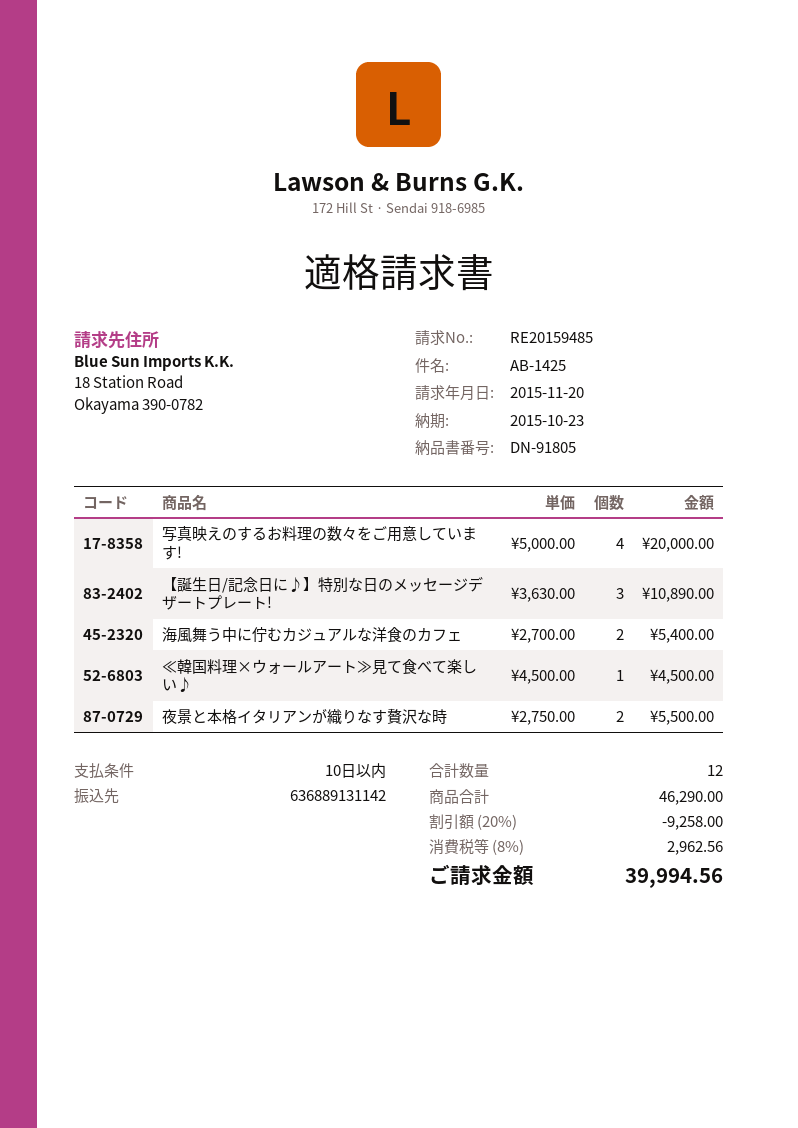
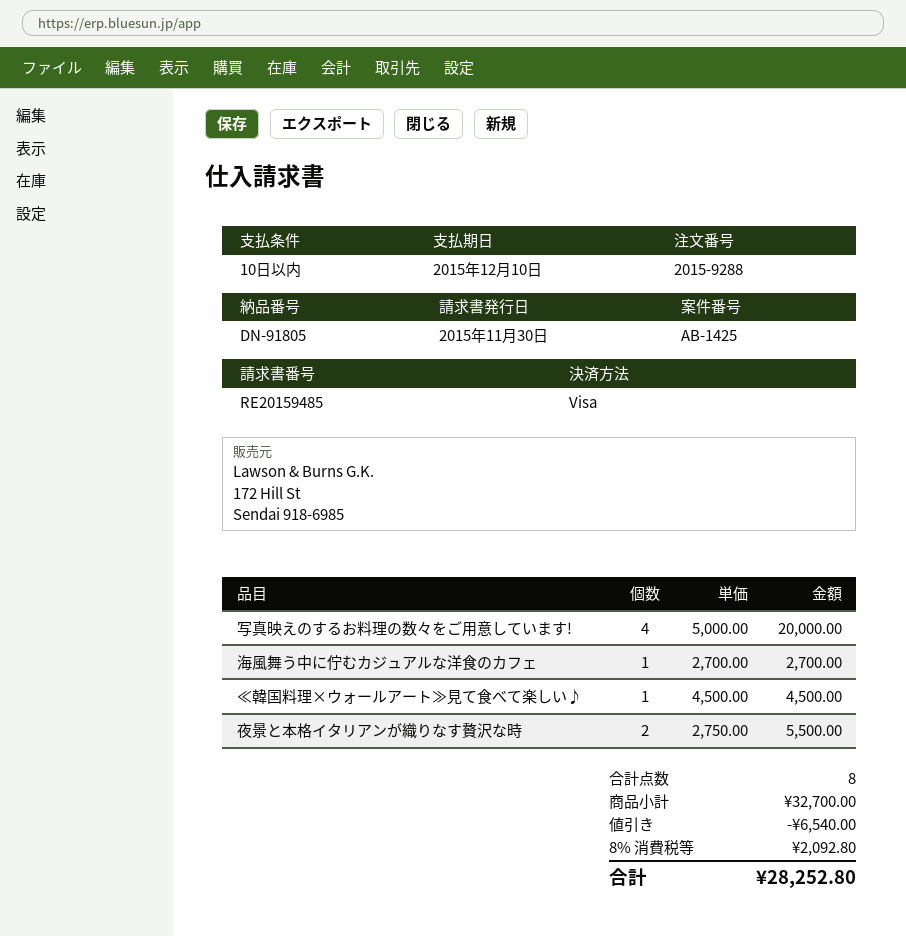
invoice date: 2015-11-20 -> 2015-11-30
【誕生日/記念日に♪】特別な日のメッセージデザートプレート!: 3 x 3630.00 = 10890.00 -> none
海風舞う中に佇むカジュアルな洋食のカフェ: 2 x 2700.00 = 5400.00 -> 1 x 2700.00 = 2700.00
total quantity: 12 -> 8
subtotal: 46290.00 -> 32700.00
discount: 9258.00 -> 6540.00
tax: 8% = 2962.56 -> 8% = 2092.80
total: 39994.56 -> 28252.80

